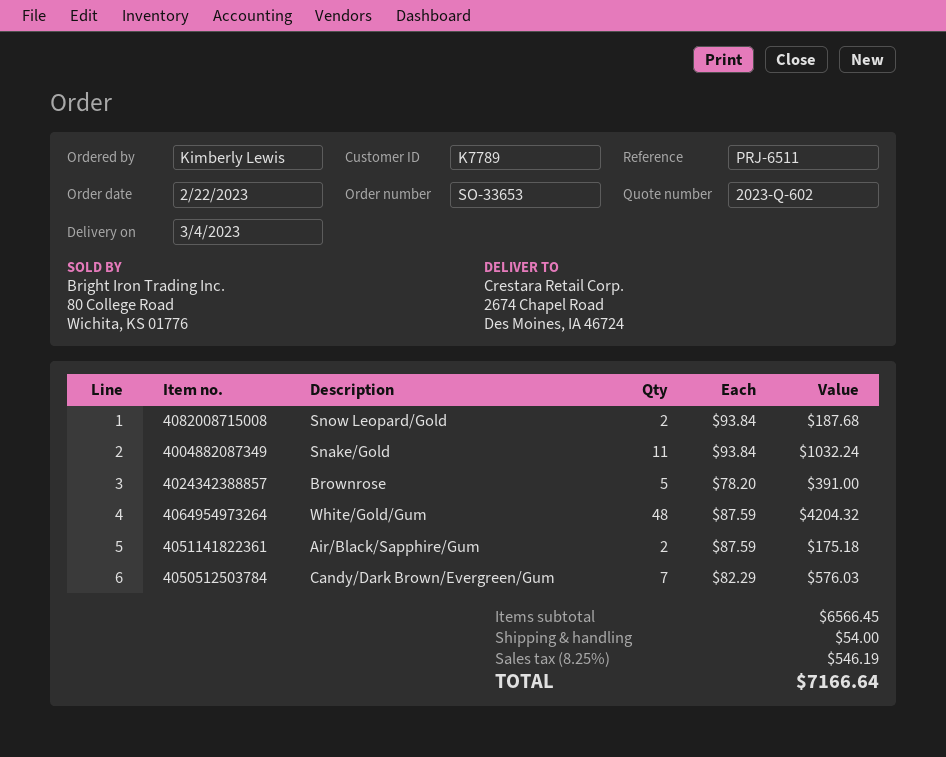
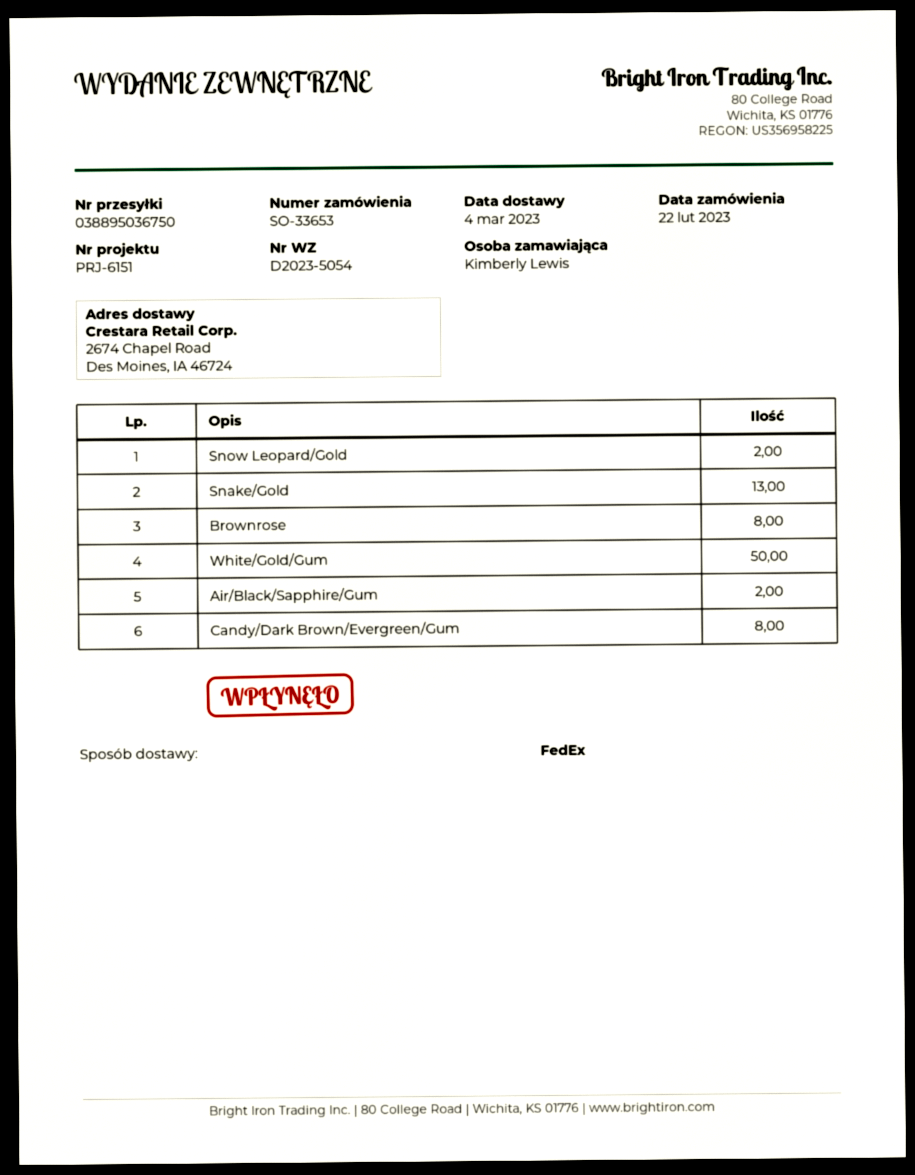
reference: PRJ-6511 -> PRJ-6151
Snake/Gold: 11 -> 13
Brownrose: 5 -> 8
White/Gold/Gum: 48 -> 50
Candy/Dark Brown/Evergreen/Gum: 7 -> 8

